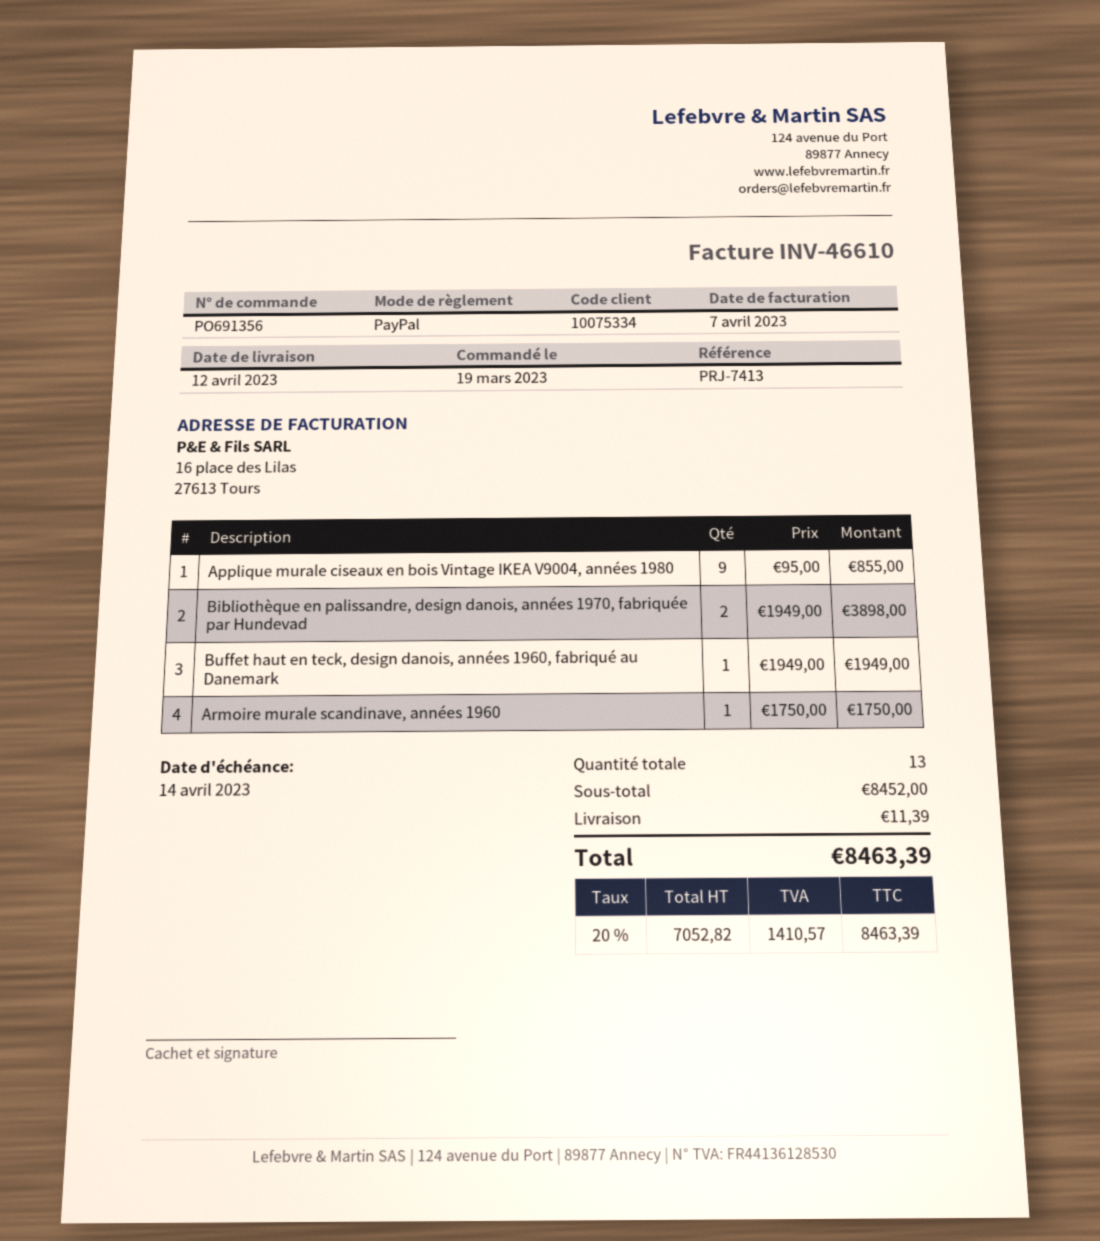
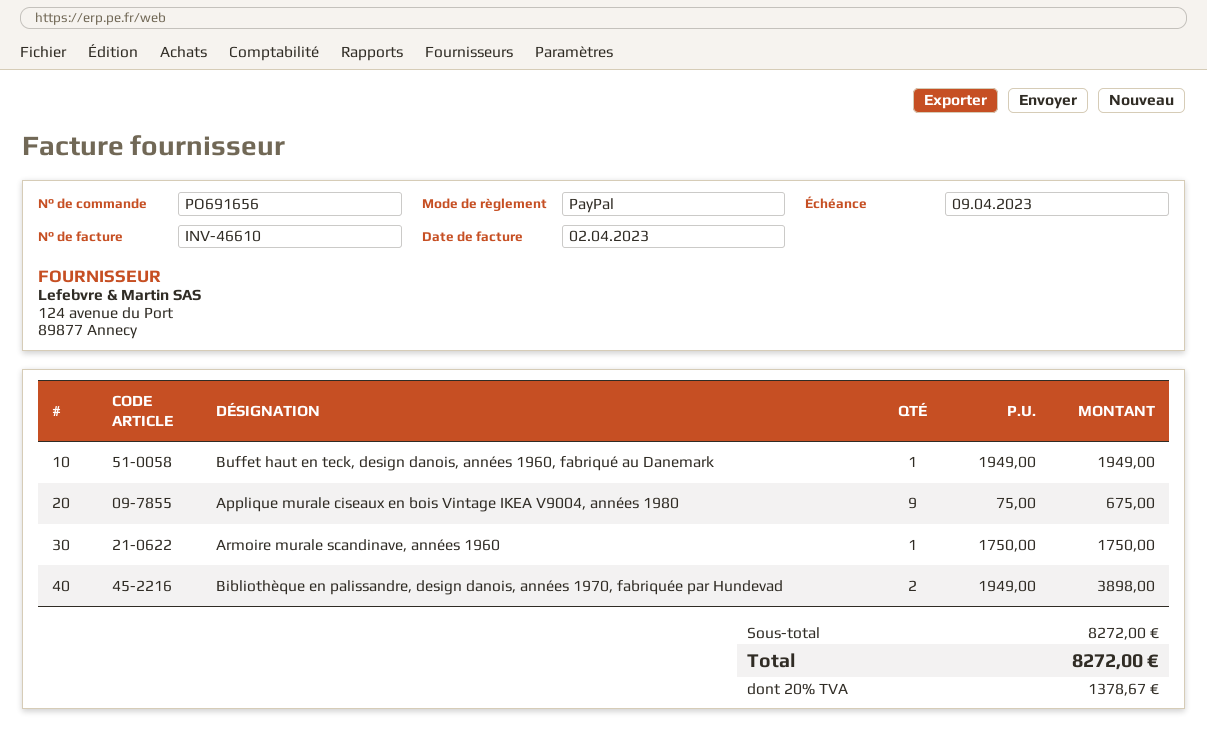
order number: PO691356 -> PO691656
invoice date: 2023-04-07 -> 2023-04-02
due date: 2023-04-14 -> 2023-04-09
Applique murale ciseaux en bois Vintage IKEA V9004, années 1980: 9 x 95.00 = 855.00 -> 9 x 75.00 = 675.00
subtotal: 8452.00 -> 8272.00
shipping: 11.39 -> none
tax: 20% = 1410.57 -> 20% = 1378.67
total: 8463.39 -> 8272.00

